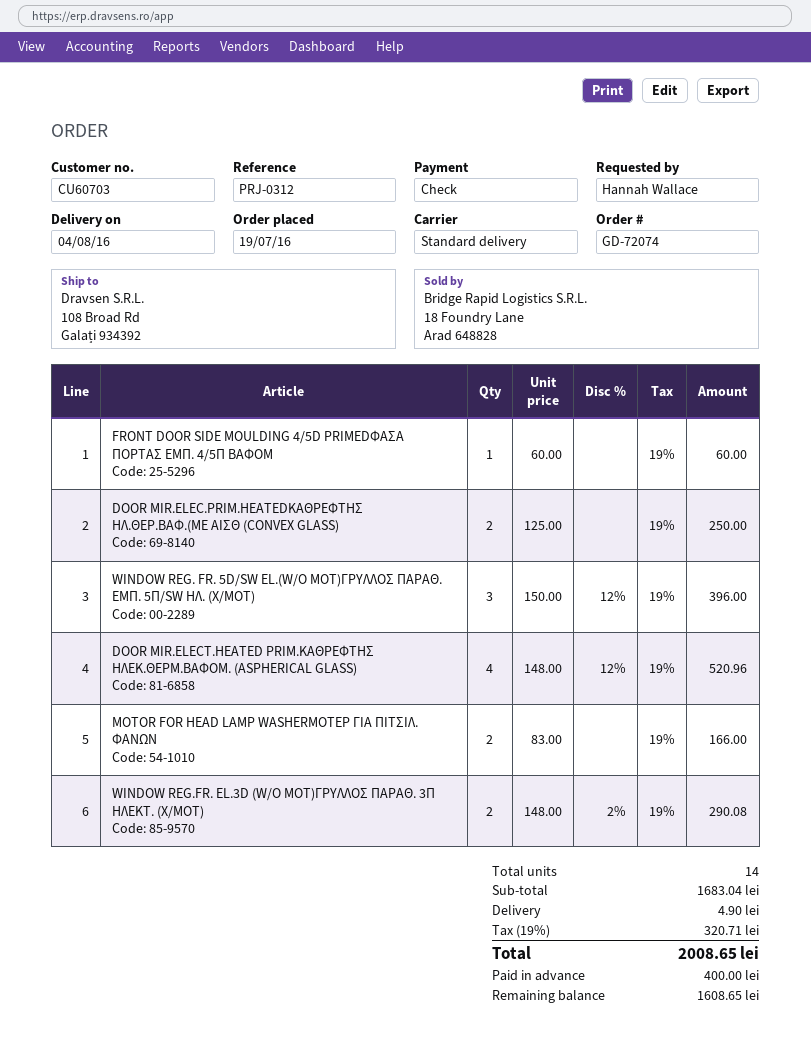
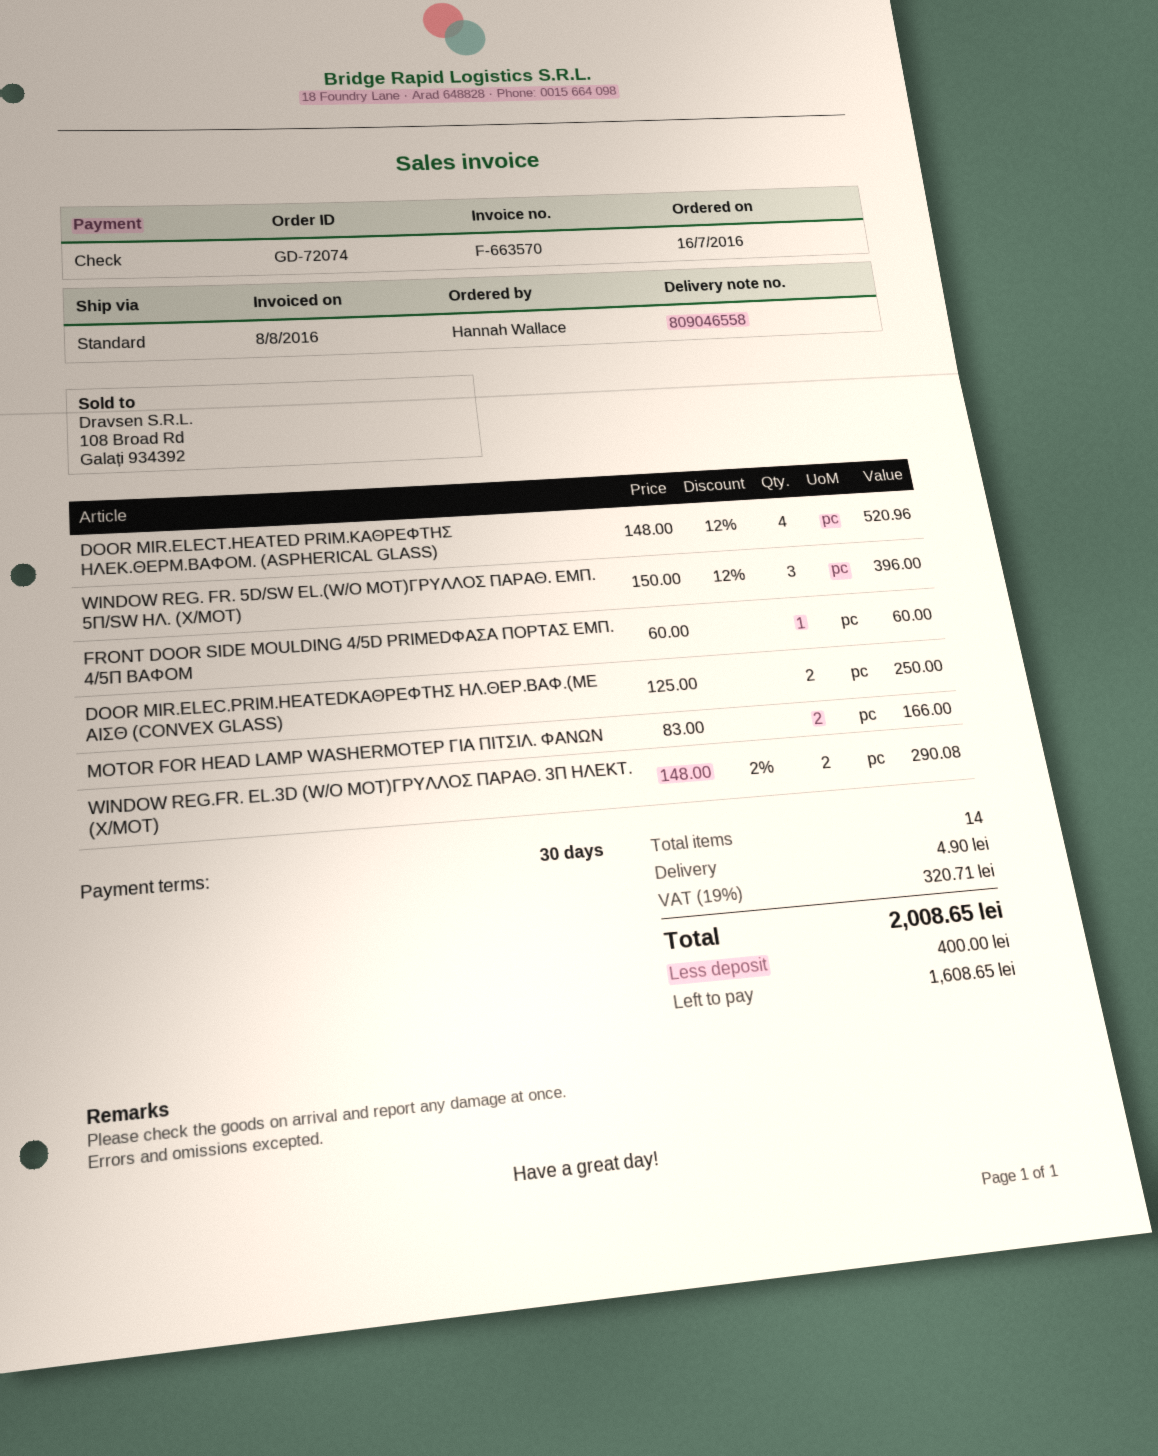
order date: 2016-07-19 -> 2016-07-16

